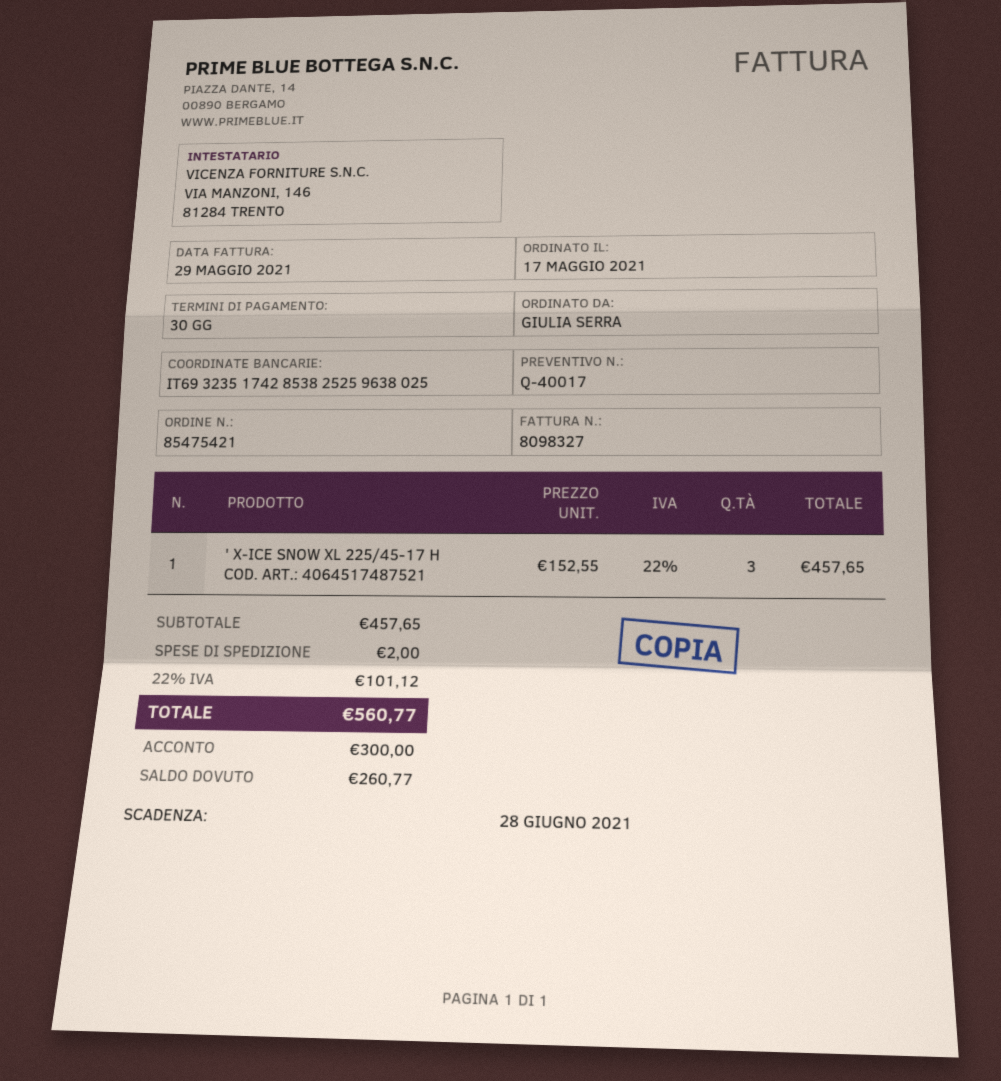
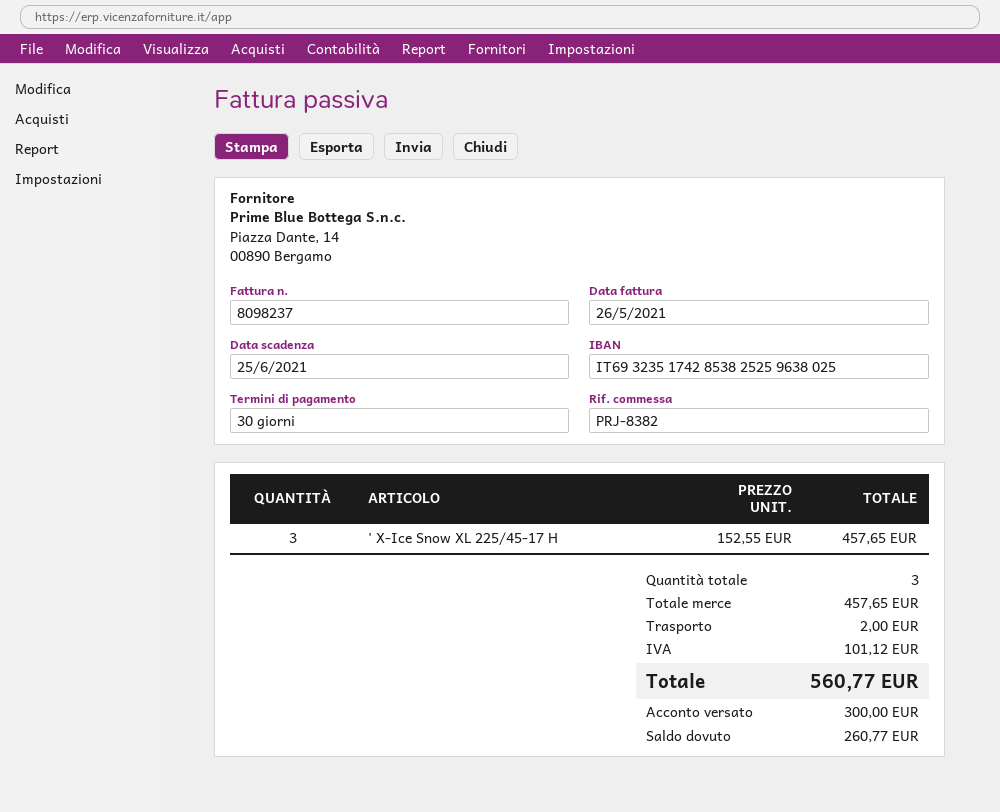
invoice number: 8098327 -> 8098237
invoice date: 2021-05-29 -> 2021-05-26
due date: 2021-06-28 -> 2021-06-25

